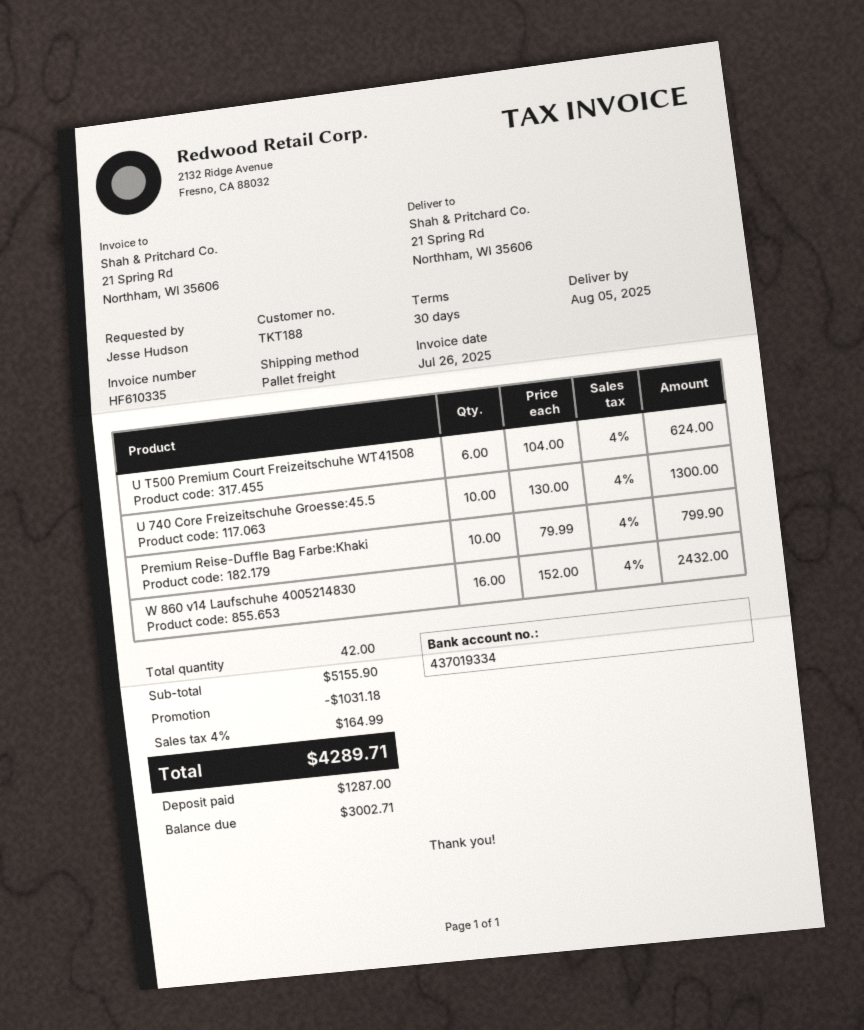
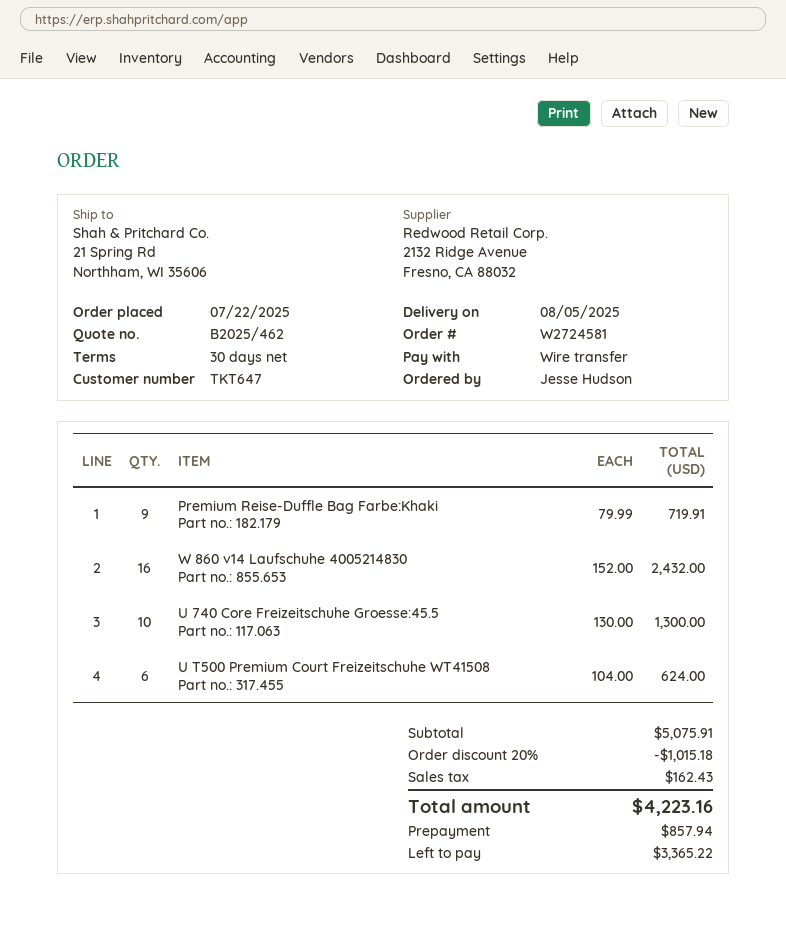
customer number: TKT188 -> TKT647
Premium Reise-Duffle Bag Farbe:Khaki: 10 x 79.99 = 799.90 -> 9 x 79.99 = 719.91
subtotal: 5155.90 -> 5075.91
discount: 1031.18 -> 1015.18
tax: 164.99 -> 162.43
total: 4289.71 -> 4223.16
deposit: 1287.00 -> 857.94
balance: 3002.71 -> 3365.22

